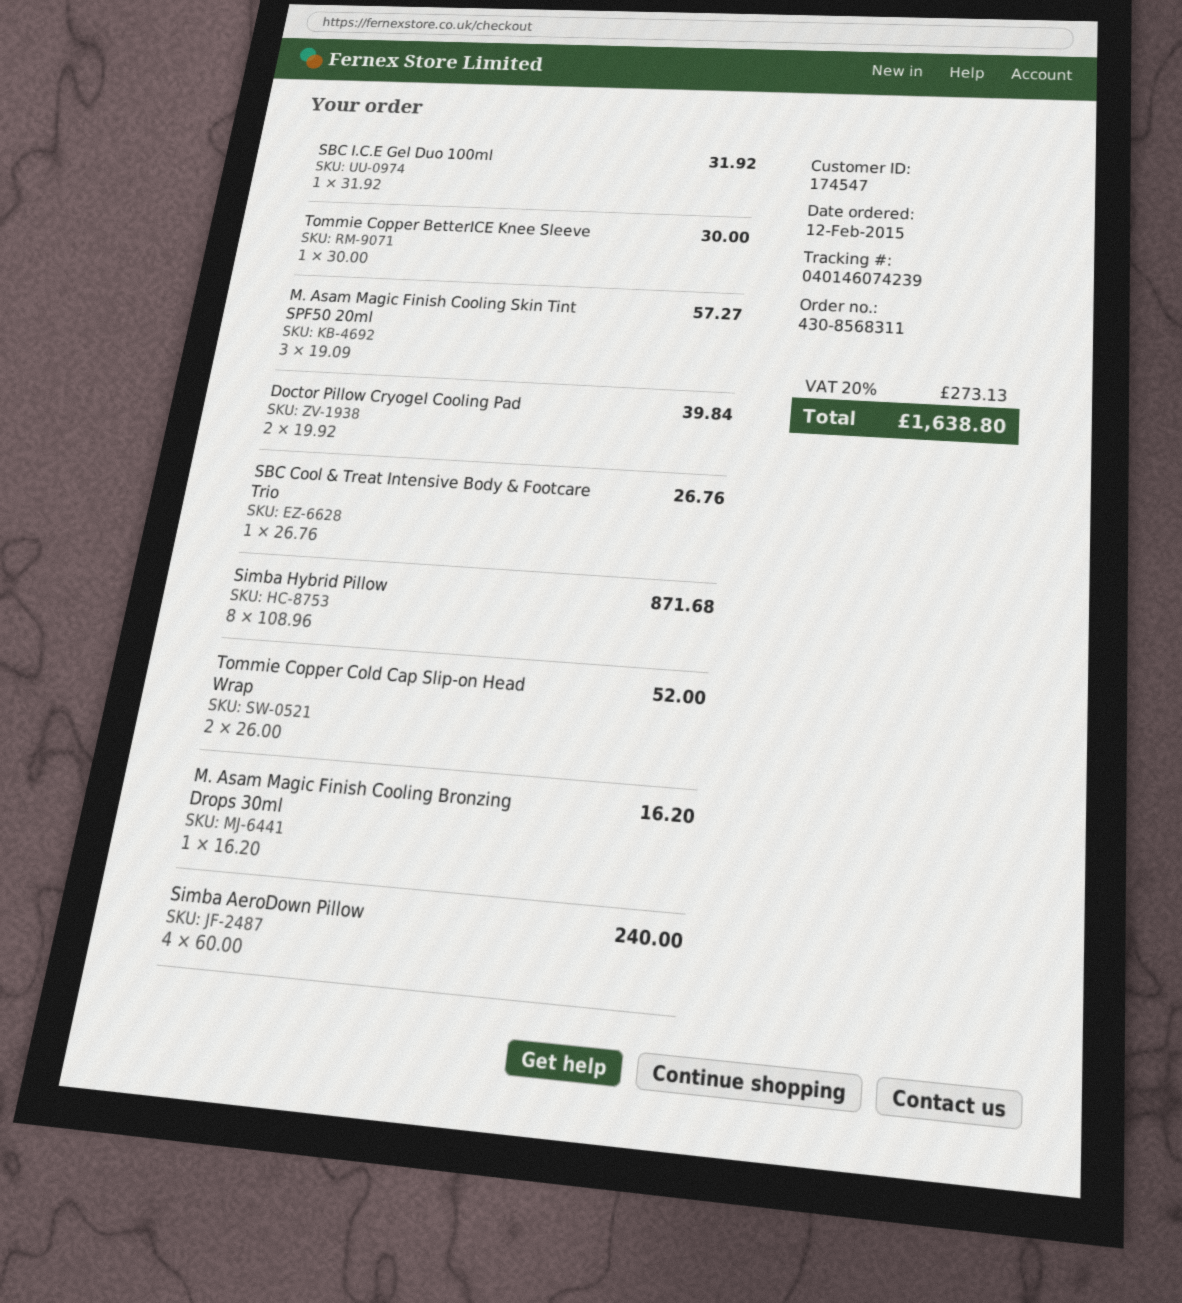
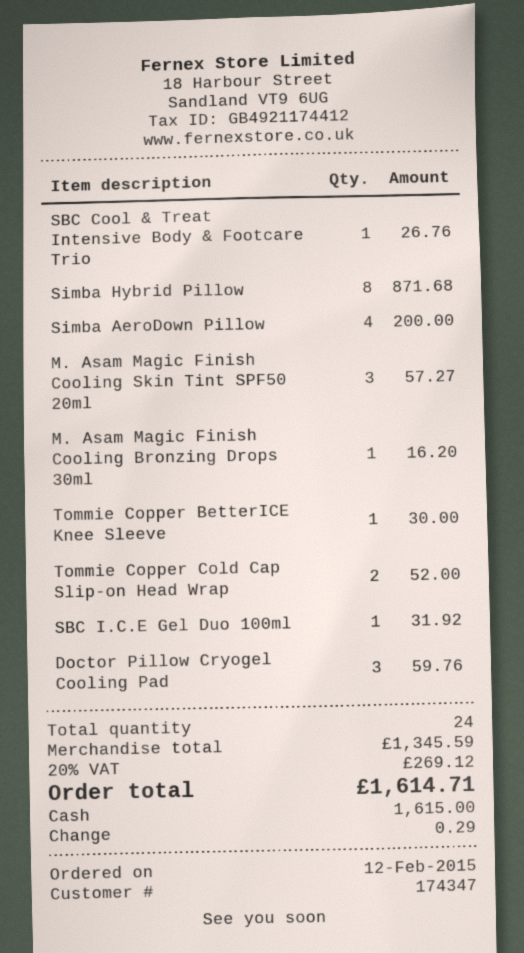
customer number: 174547 -> 174347
Doctor Pillow Cryogel Cooling Pad: 2 for 39.84 -> 3 for 59.76
Simba AeroDown Pillow: 4 for 240.00 -> 4 for 200.00
tax: 20% = 273.13 -> 20% = 269.12
total: 1638.80 -> 1614.71

